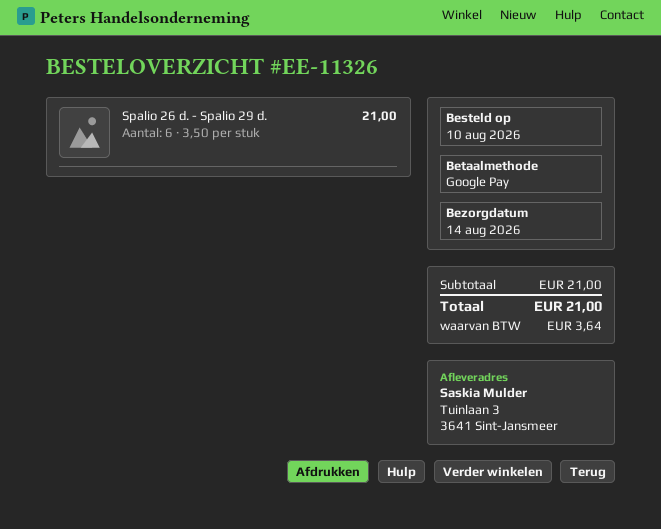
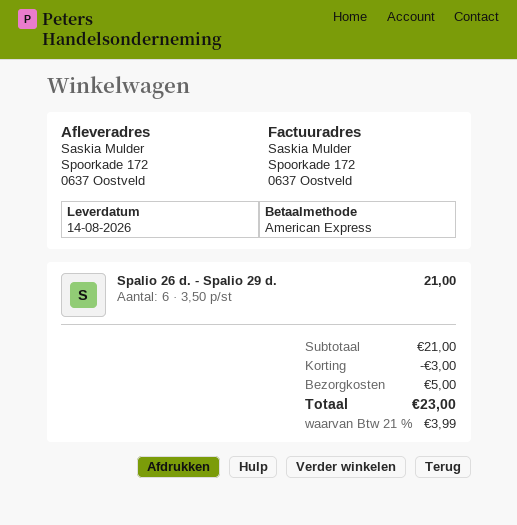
payment method: Google Pay -> American Express
ship to: Tuinlaan 3, 3641 Sint-Jansmeer -> Spoorkade 172, 0637 Oostveld
discount: none -> 3.00
shipping: none -> 5.00
tax: 3.64 -> 3.99
total: 21.00 -> 23.00

